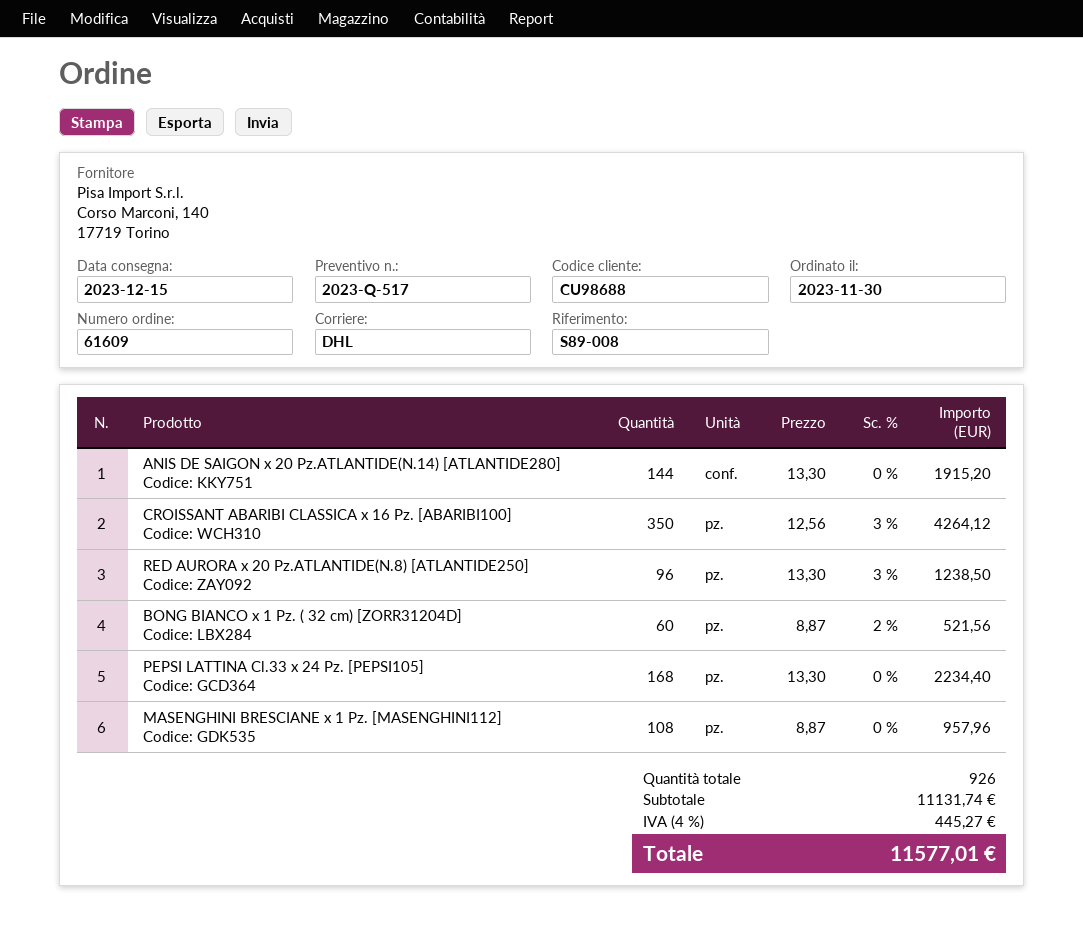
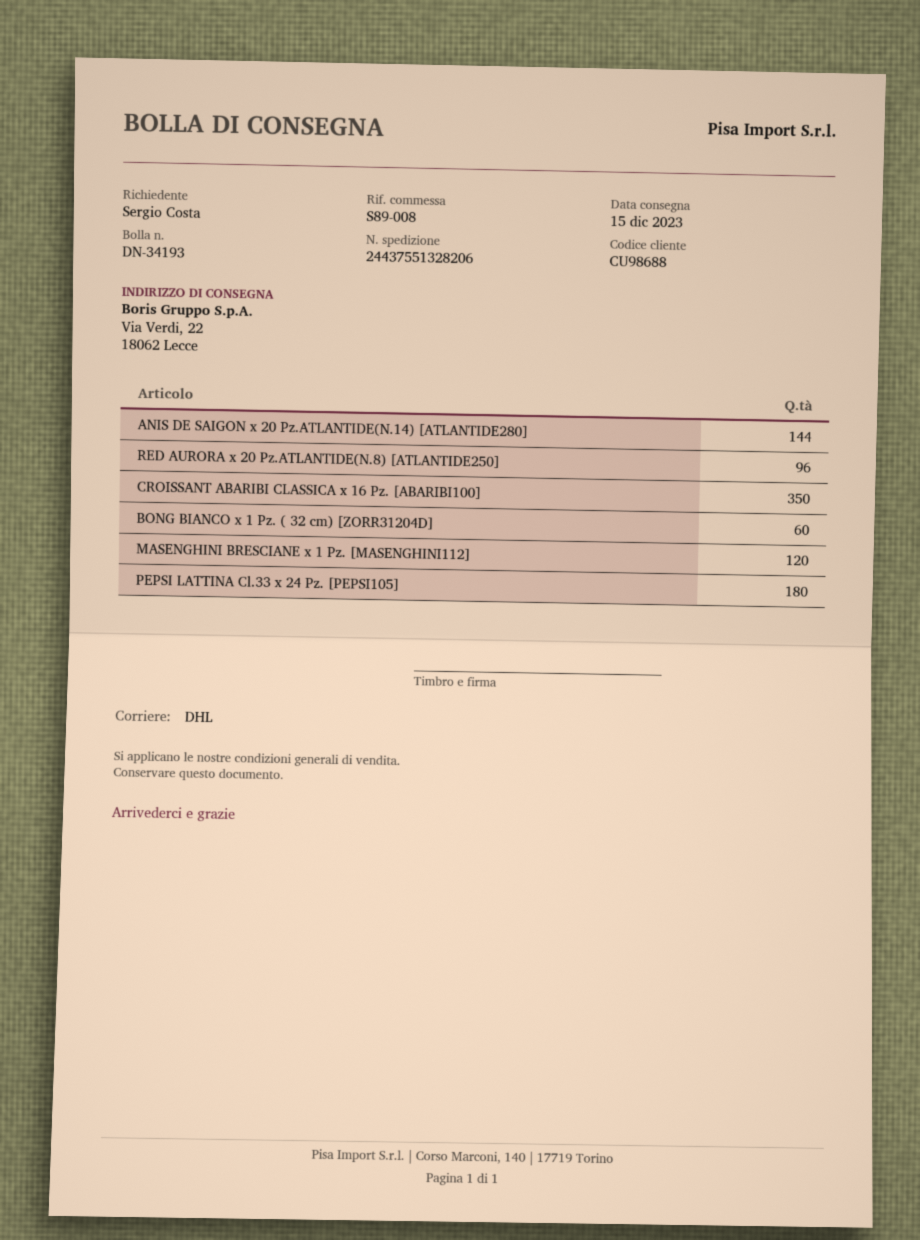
PEPSI LATTINA Cl.33 x 24 Pz. [PEPSI105]: 168 -> 180
MASENGHINI BRESCIANE x 1 Pz. [MASENGHINI112]: 108 -> 120

